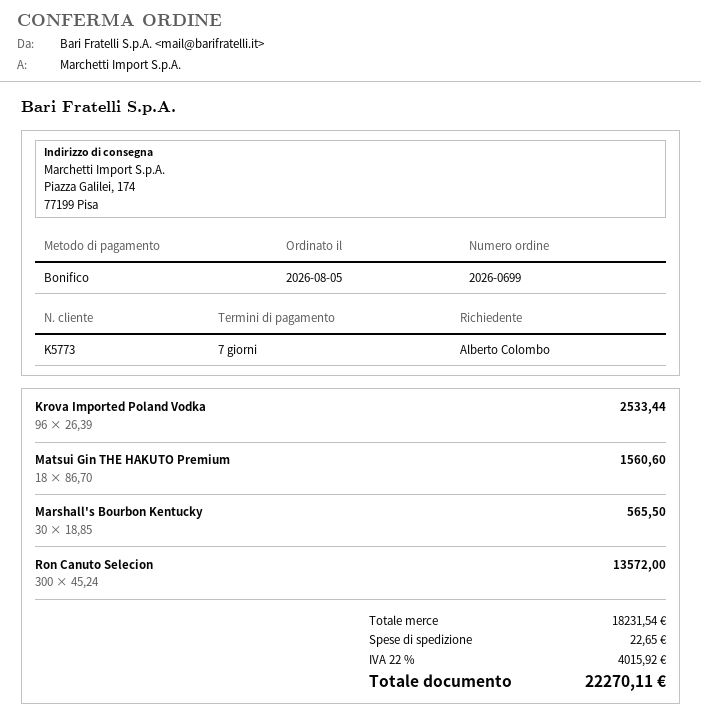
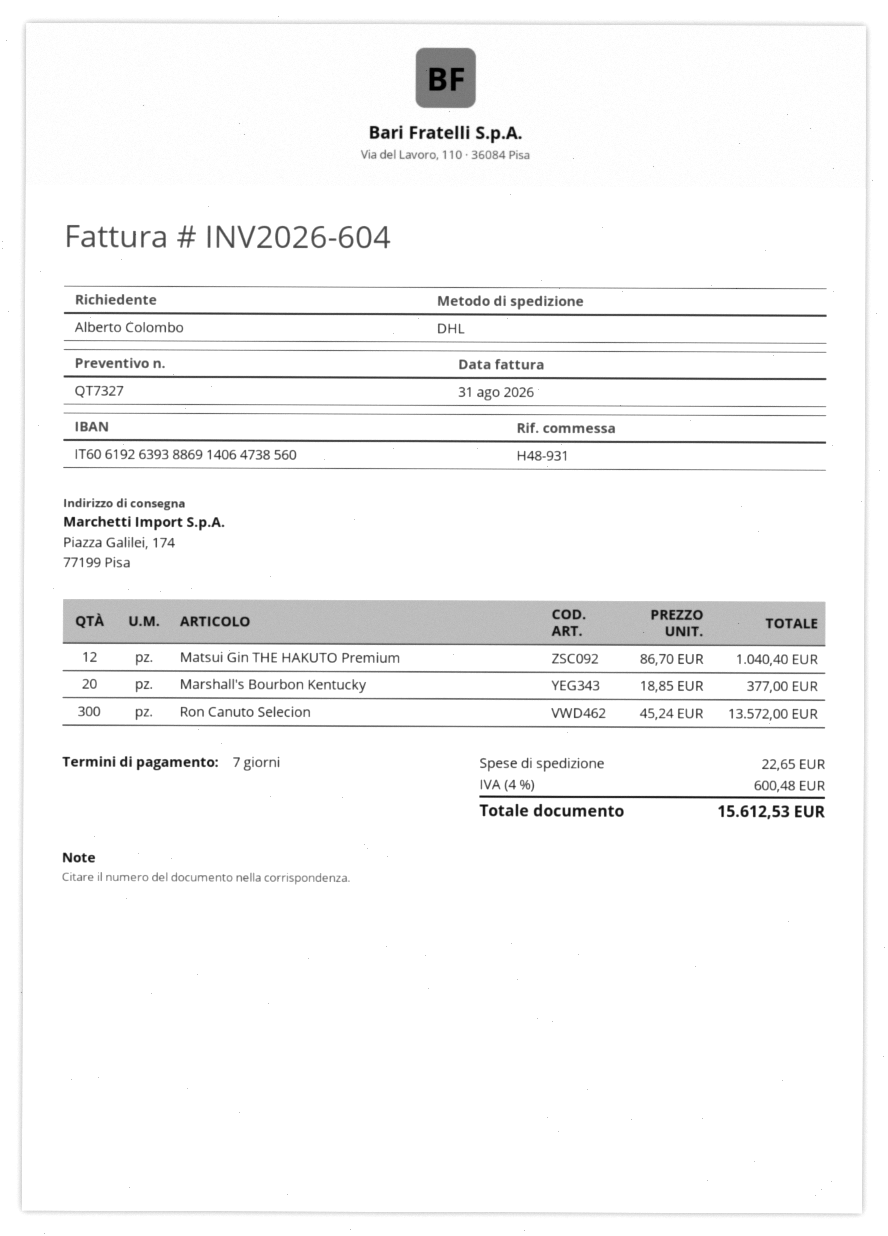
Krova Imported Poland Vodka: 96 x 26.39 = 2533.44 -> none
Matsui Gin THE HAKUTO Premium: 18 x 86.70 = 1560.60 -> 12 x 86.70 = 1040.40
Marshall's Bourbon Kentucky: 30 x 18.85 = 565.50 -> 20 x 18.85 = 377.00
tax: 22% = 4015.92 -> 4% = 600.48
total: 22270.11 -> 15612.53

